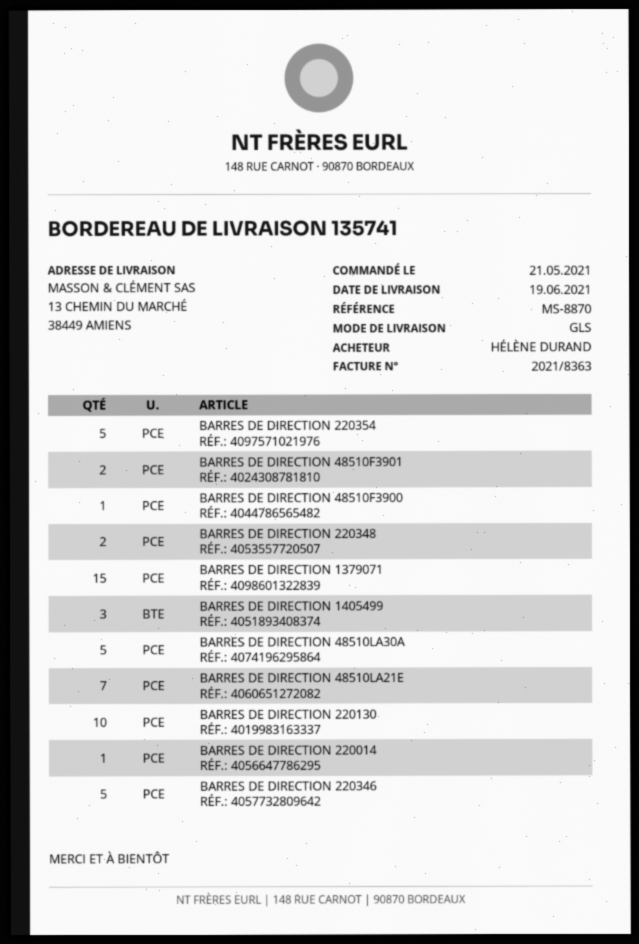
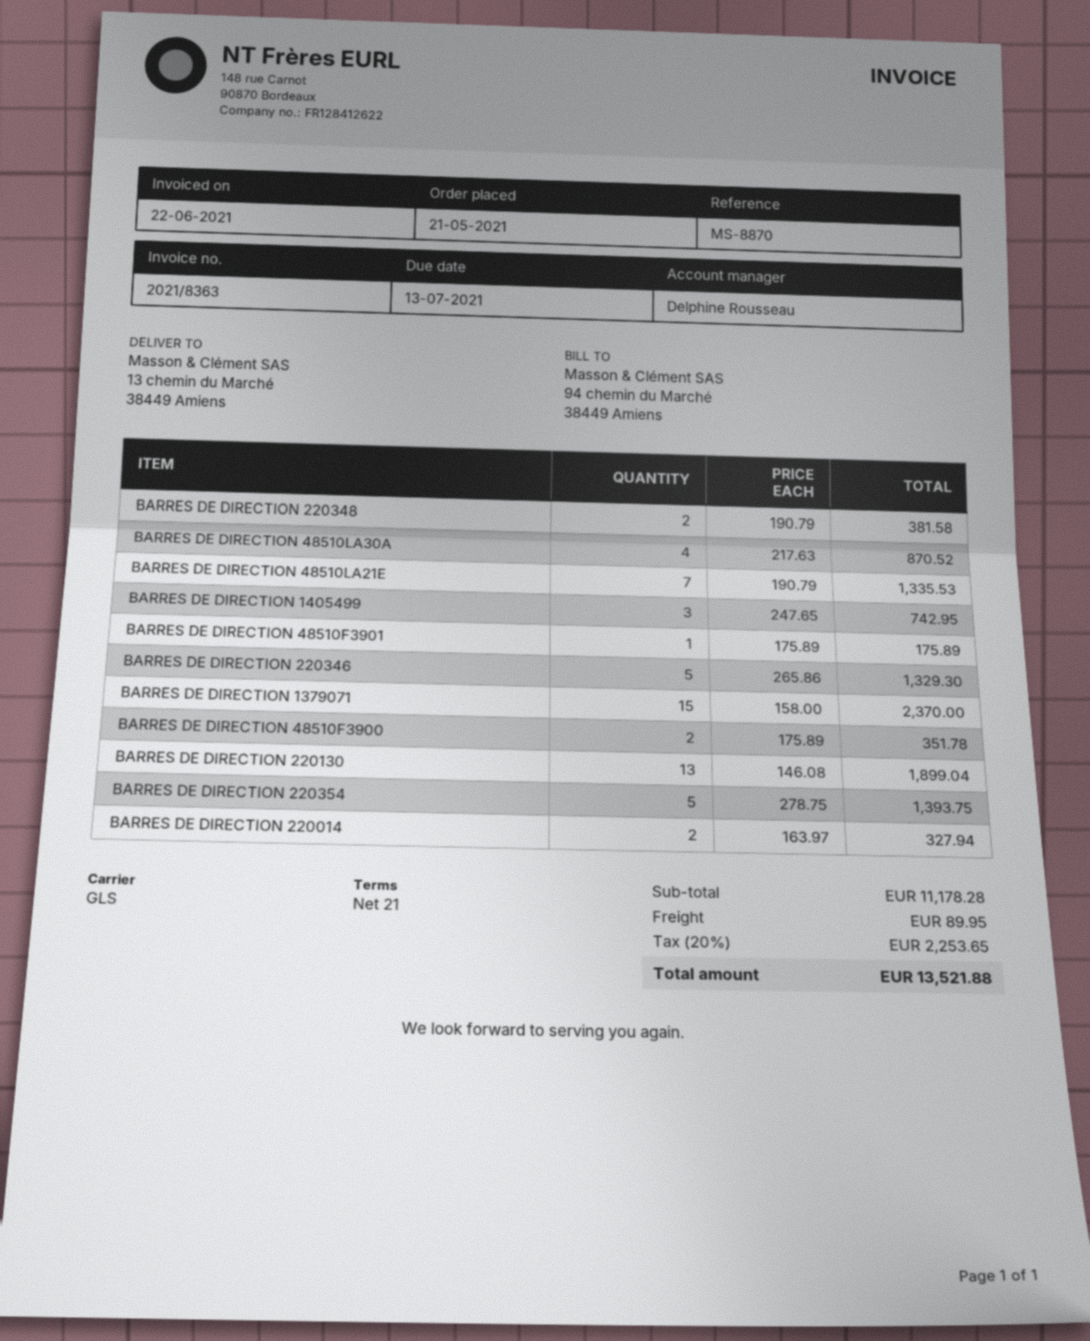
BARRES DE DIRECTION 48510F3901: 2 -> 1
BARRES DE DIRECTION 48510F3900: 1 -> 2
BARRES DE DIRECTION 48510LA30A: 5 -> 4
BARRES DE DIRECTION 220130: 10 -> 13
BARRES DE DIRECTION 220014: 1 -> 2

